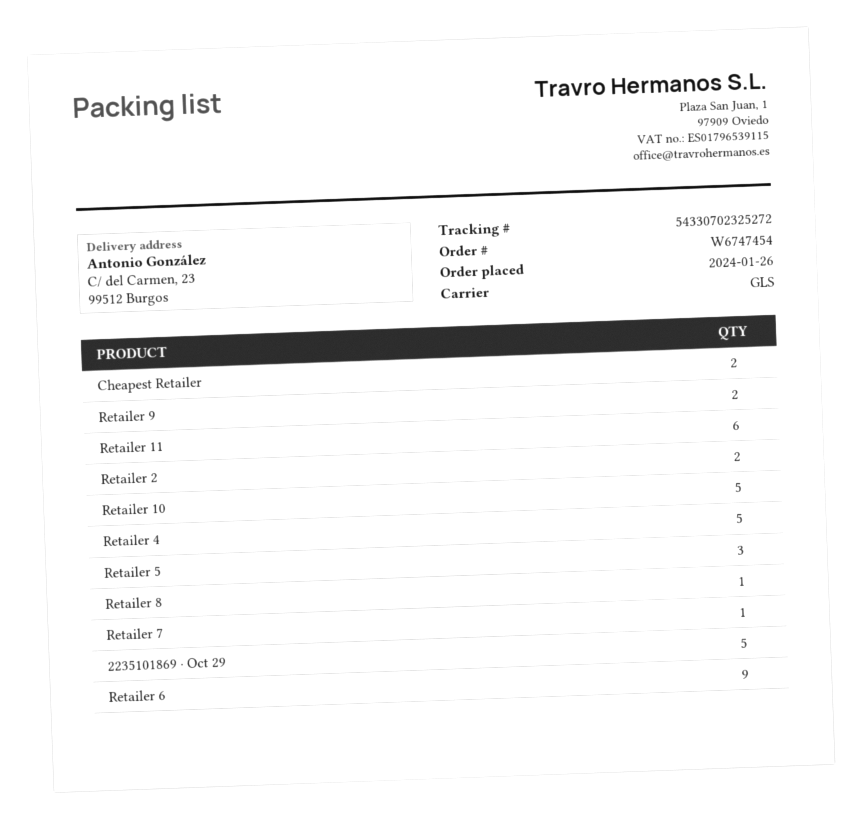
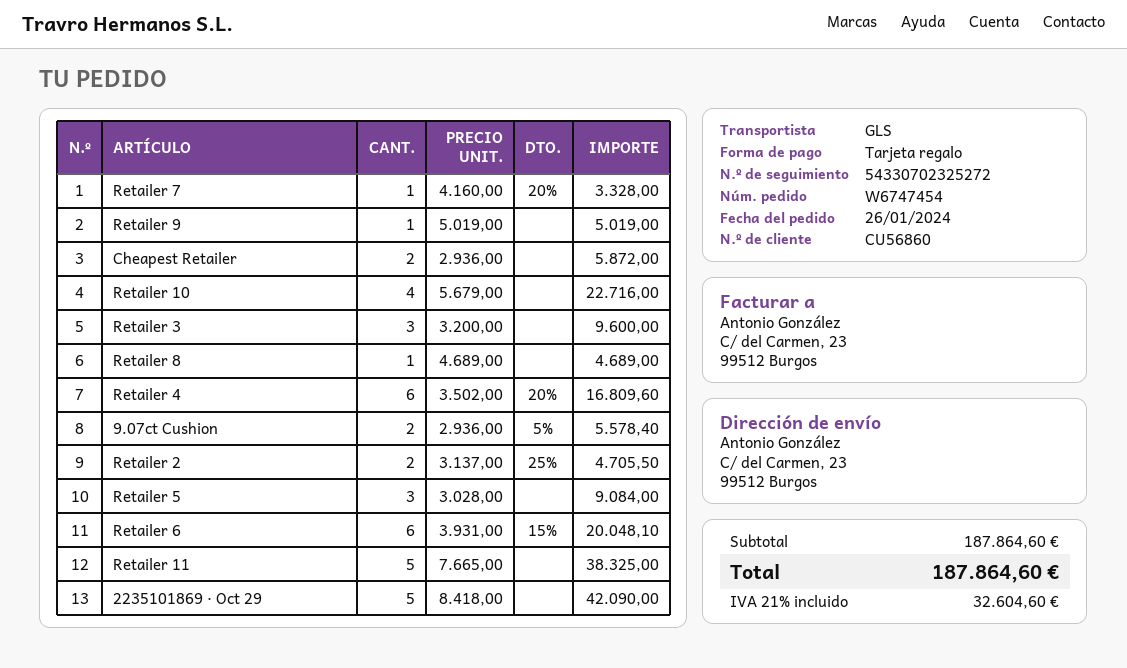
Retailer 9: 2 -> 1
Retailer 11: 6 -> 5
Retailer 10: 5 -> 4
Retailer 4: 5 -> 6
Retailer 6: 9 -> 6
Retailer 3: none -> 3
9.07ct Cushion: none -> 2

